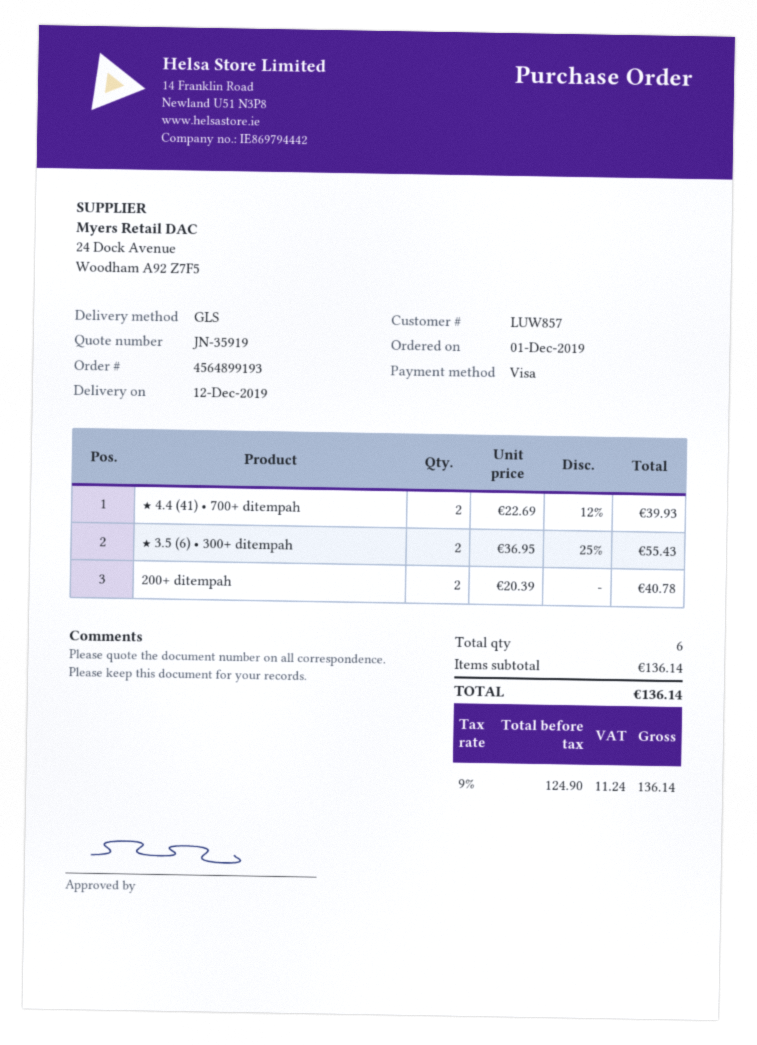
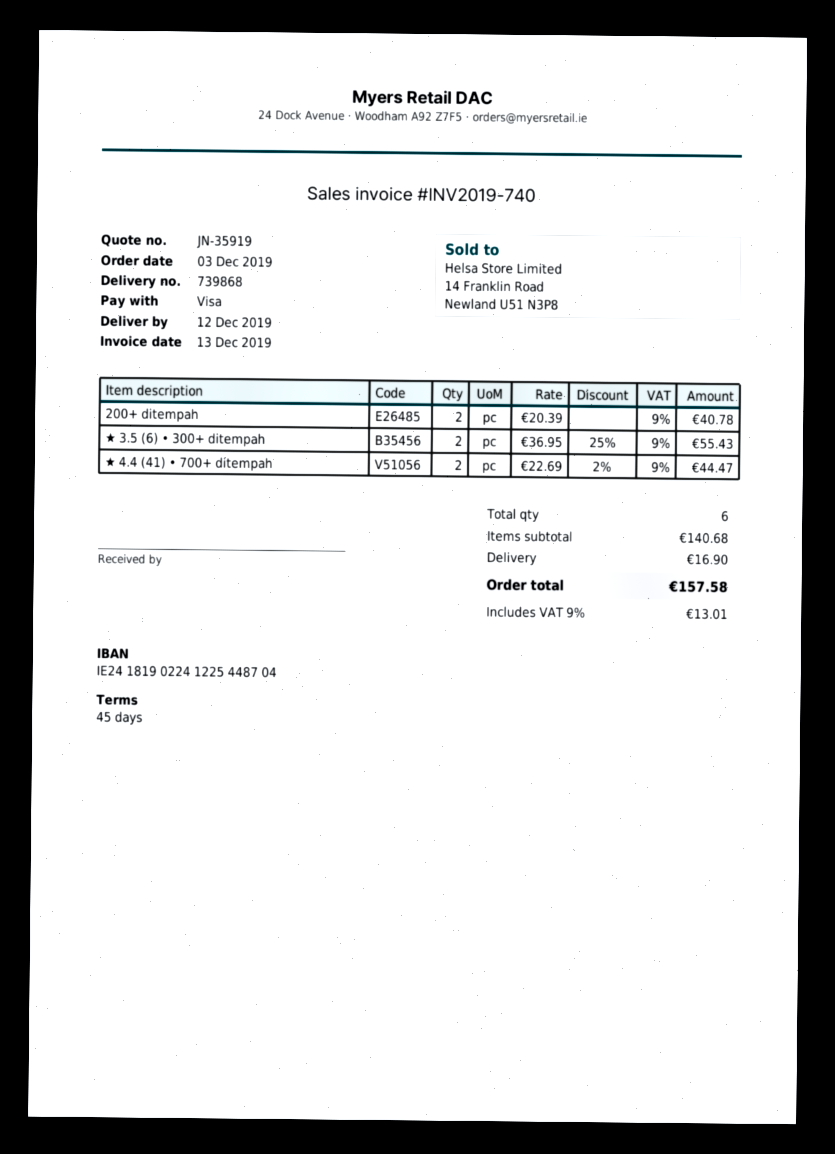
order date: 2019-12-01 -> 2019-12-03
★ 4.4 (41) • 700+ ditempah: 2 x 22.69 - 12% = 39.93 -> 2 x 22.69 - 2% = 44.47
subtotal: 136.14 -> 140.68
shipping: none -> 16.90
tax: 9% = 11.24 -> 9% = 13.01
total: 136.14 -> 157.58

